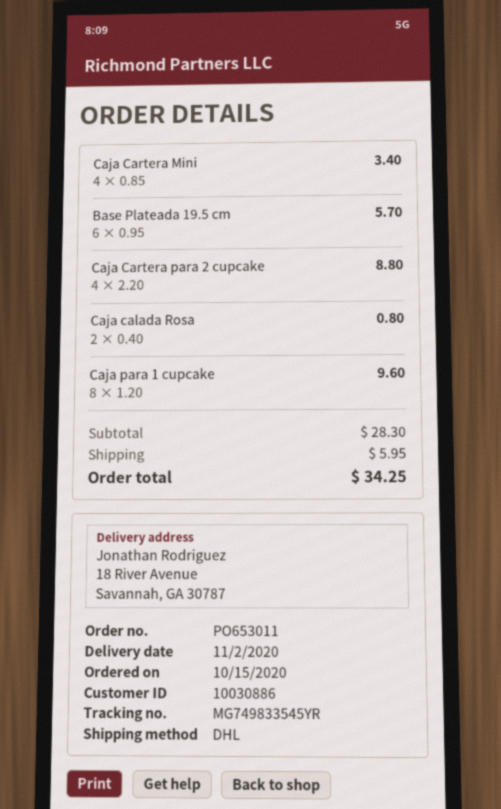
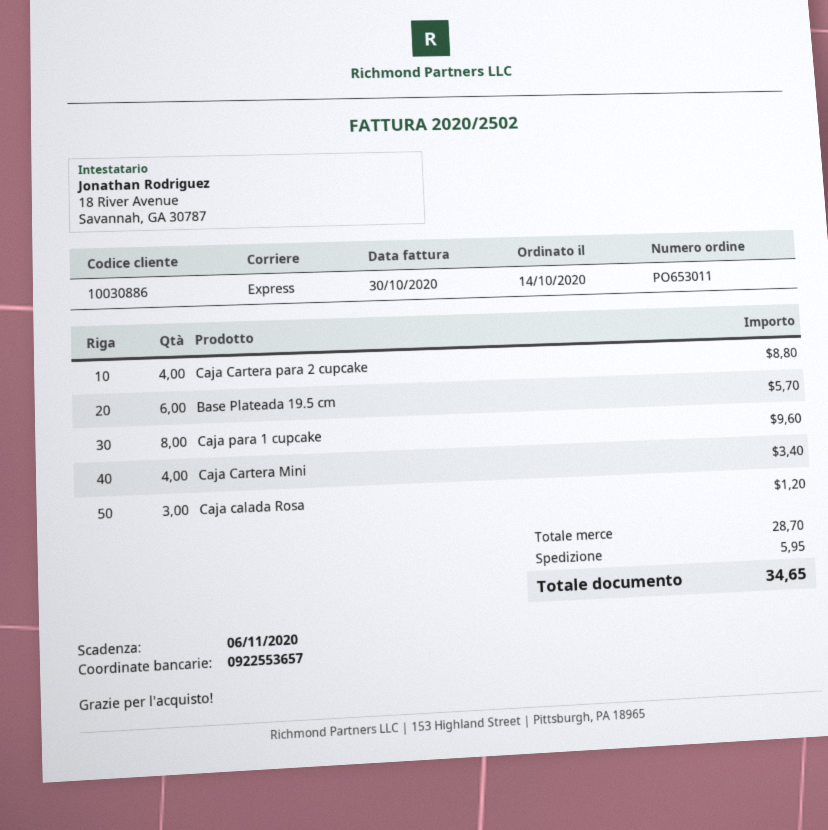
order date: 2020-10-15 -> 2020-10-14
shipping method: DHL -> express
Caja calada Rosa: 2 for 0.80 -> 3 for 1.20
subtotal: 28.30 -> 28.70
total: 34.25 -> 34.65

